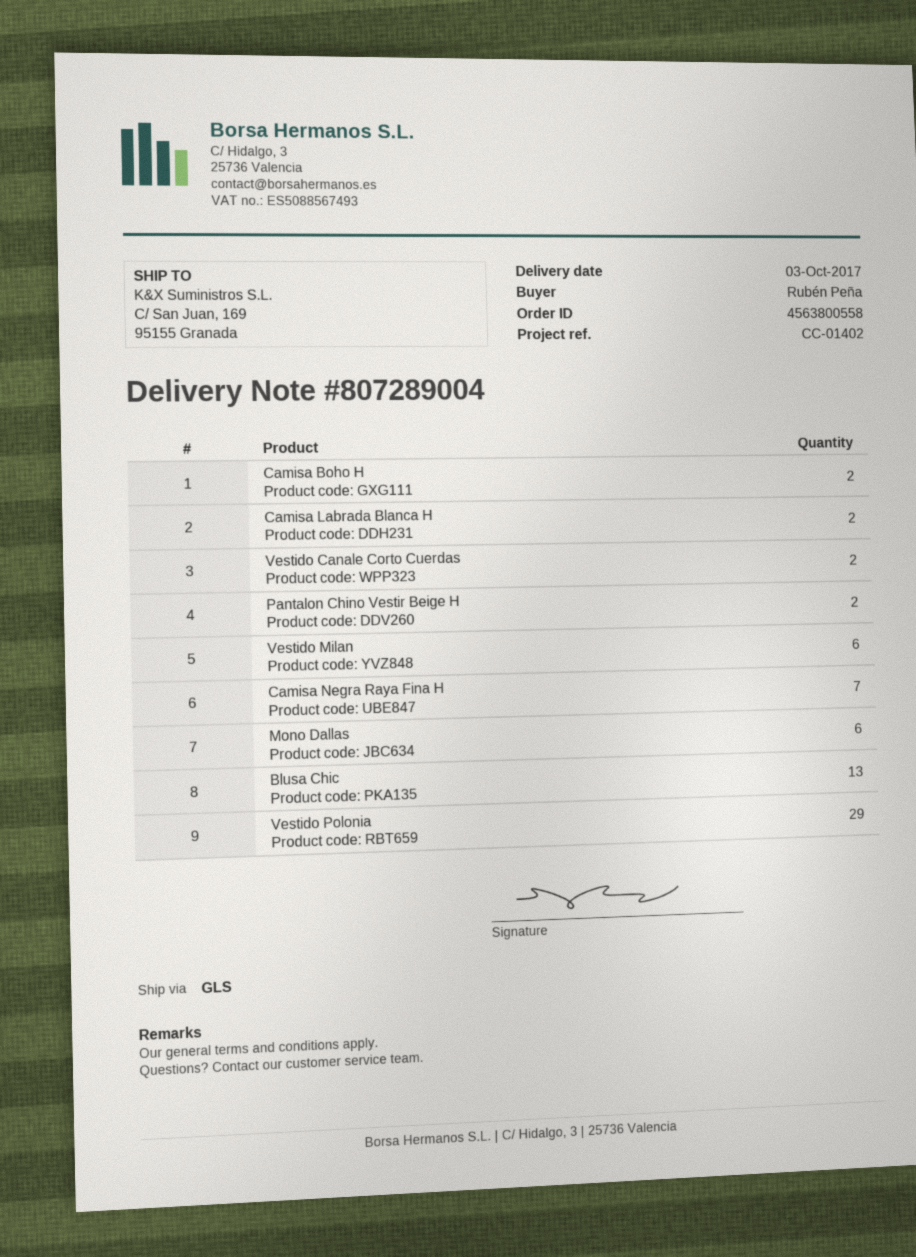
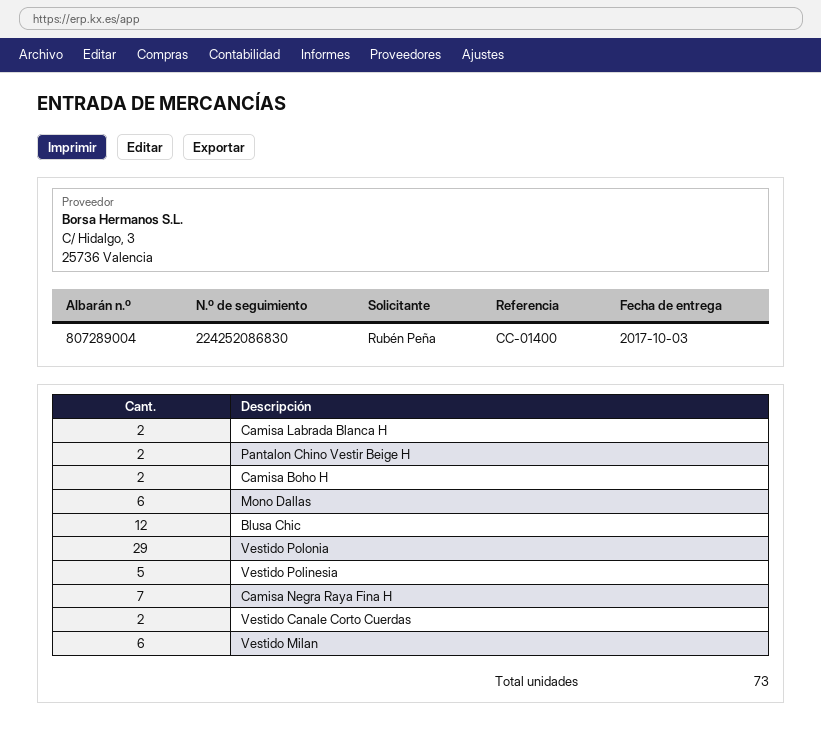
reference: CC-01402 -> CC-01400
Blusa Chic: 13 -> 12
Vestido Polinesia: none -> 5

